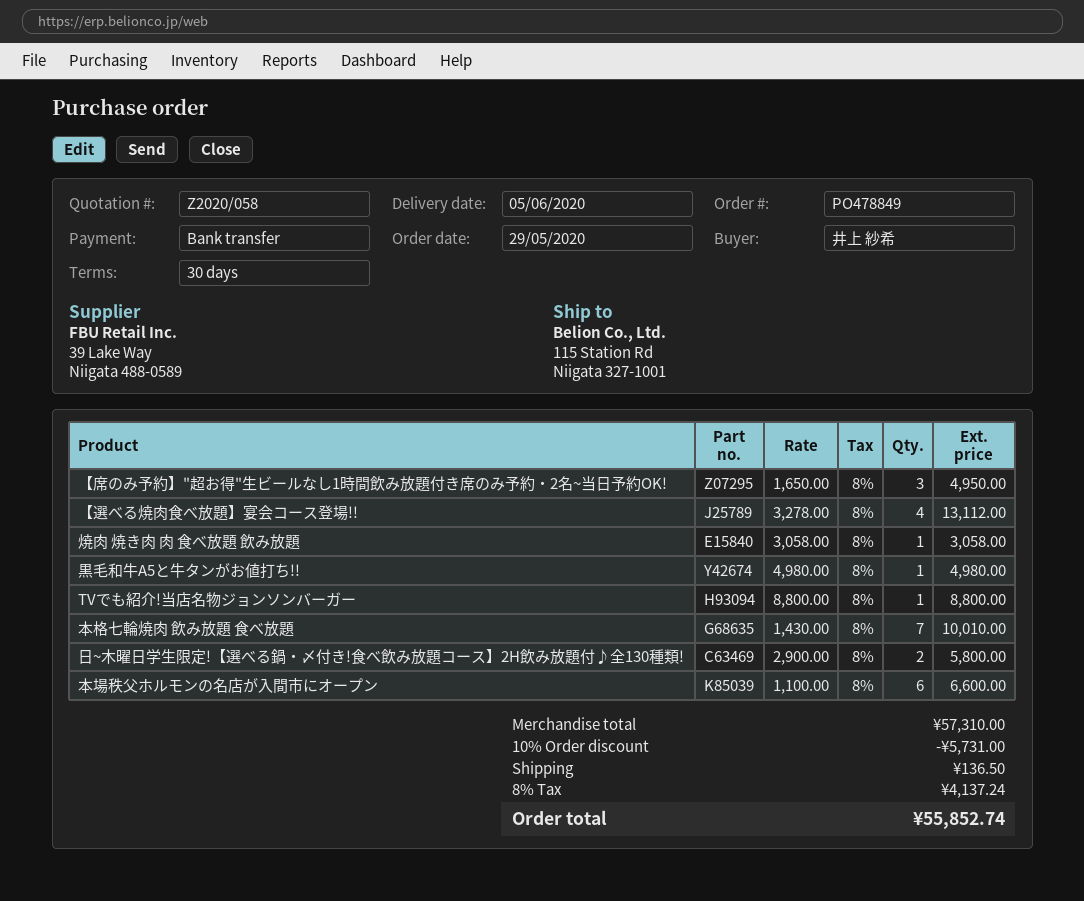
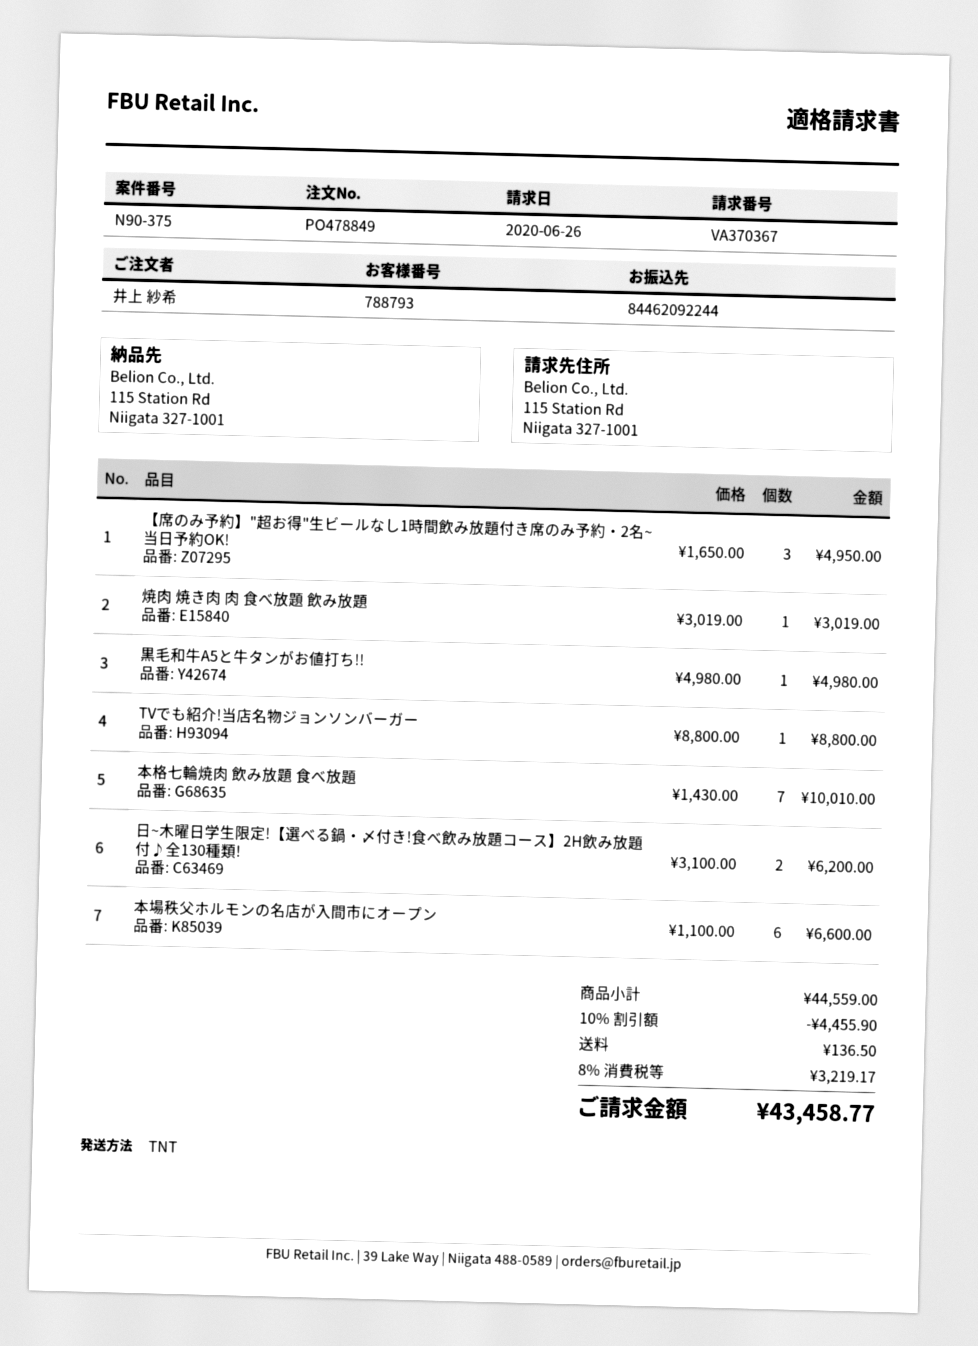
【選べる焼肉食べ放題】宴会コース登場!!: 4 x 3278.00 = 13112.00 -> none
焼肉 焼き肉 肉 食べ放題 飲み放題: 1 x 3058.00 = 3058.00 -> 1 x 3019.00 = 3019.00
日~木曜日学生限定!【選べる鍋・〆付き!食べ飲み放題コース】2H飲み放題付♪全130種類!: 2 x 2900.00 = 5800.00 -> 2 x 3100.00 = 6200.00
subtotal: 57310.00 -> 44559.00
discount: 10% = 5731.00 -> 10% = 4455.90
tax: 8% = 4137.24 -> 8% = 3219.17
total: 55852.74 -> 43458.77

